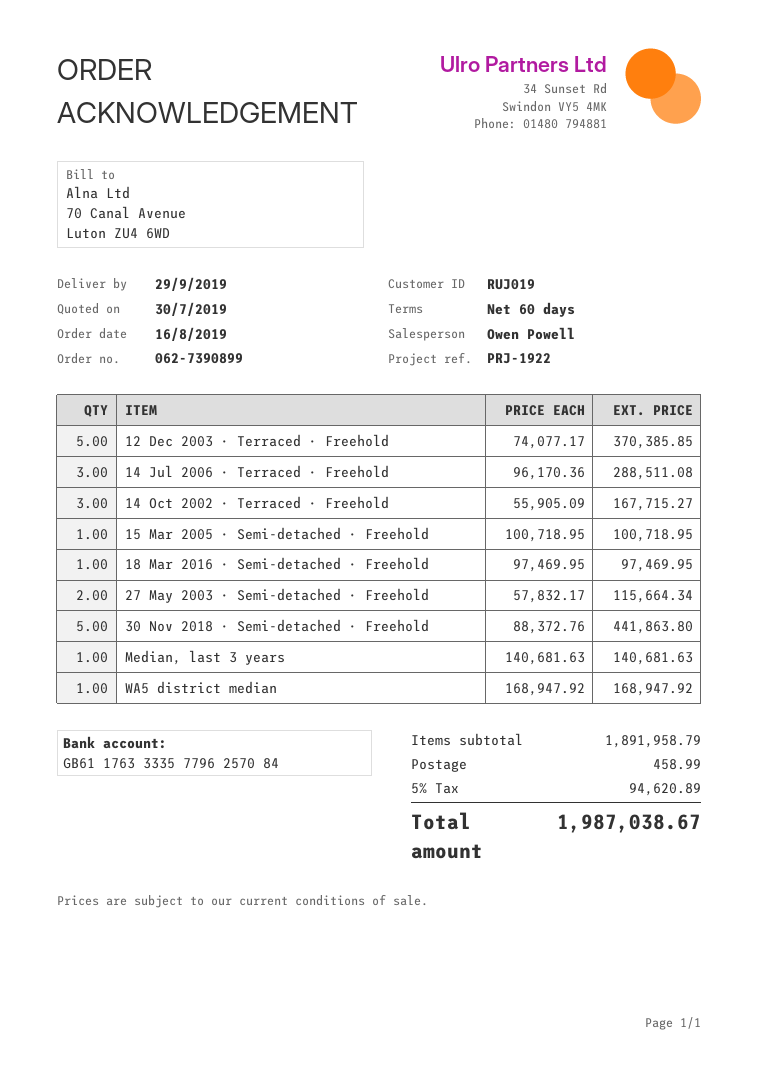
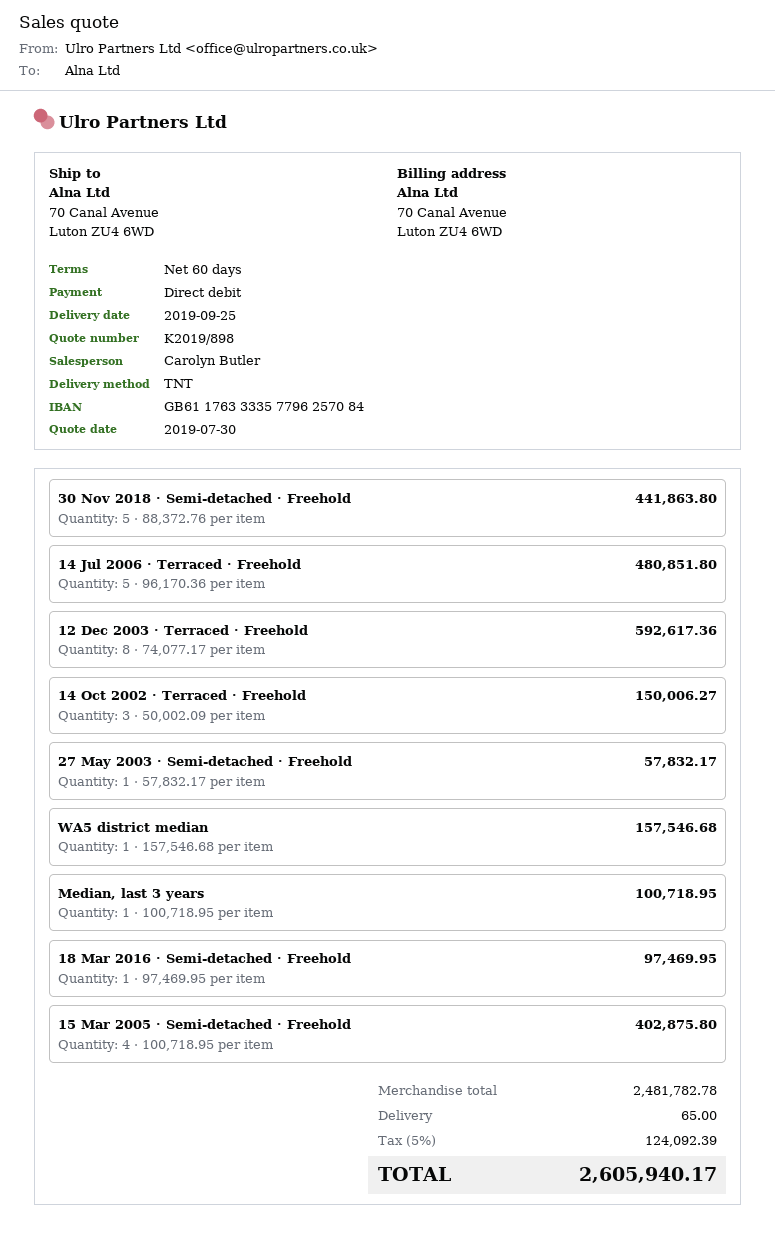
delivery date: 2019-09-29 -> 2019-09-25
sales rep: Owen Powell -> Carolyn Butler
12 Dec 2003 · Terraced · Freehold: 5 x 74077.17 = 370385.85 -> 8 x 74077.17 = 592617.36
14 Jul 2006 · Terraced · Freehold: 3 x 96170.36 = 288511.08 -> 5 x 96170.36 = 480851.80
14 Oct 2002 · Terraced · Freehold: 3 x 55905.09 = 167715.27 -> 3 x 50002.09 = 150006.27
15 Mar 2005 · Semi-detached · Freehold: 1 x 100718.95 = 100718.95 -> 4 x 100718.95 = 402875.80
27 May 2003 · Semi-detached · Freehold: 2 x 57832.17 = 115664.34 -> 1 x 57832.17 = 57832.17
Median, last 3 years: 1 x 140681.63 = 140681.63 -> 1 x 100718.95 = 100718.95
WA5 district median: 1 x 168947.92 = 168947.92 -> 1 x 157546.68 = 157546.68
subtotal: 1891958.79 -> 2481782.78
shipping: 458.99 -> 65.00
tax: 5% = 94620.89 -> 5% = 124092.39
total: 1987038.67 -> 2605940.17

